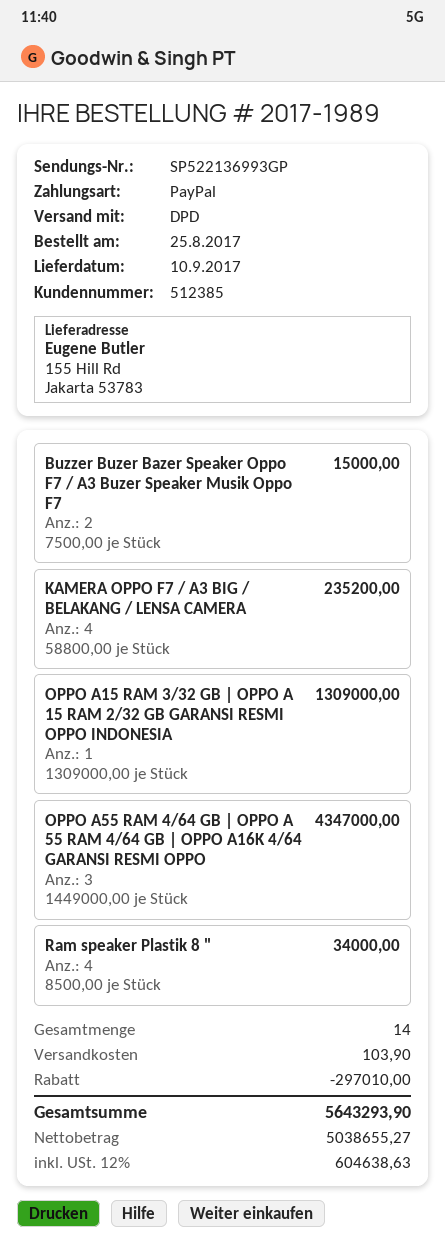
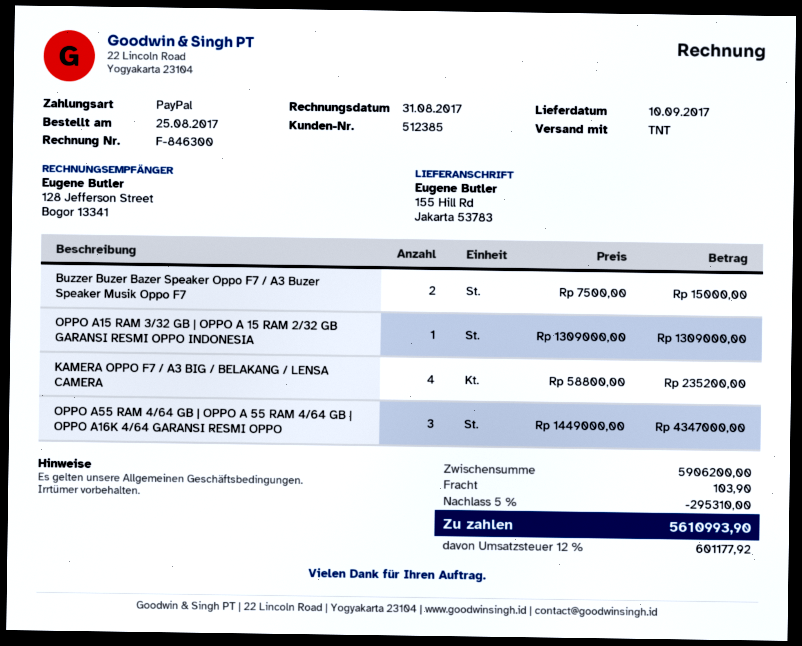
shipping method: DPD -> TNT
Ram speaker Plastik 8 ": 4 x 8500.00 = 34000.00 -> none
discount: 297010.00 -> 295310.00
tax: 12% = 604638.63 -> 12% = 601177.92
total: 5643293.90 -> 5610993.90

